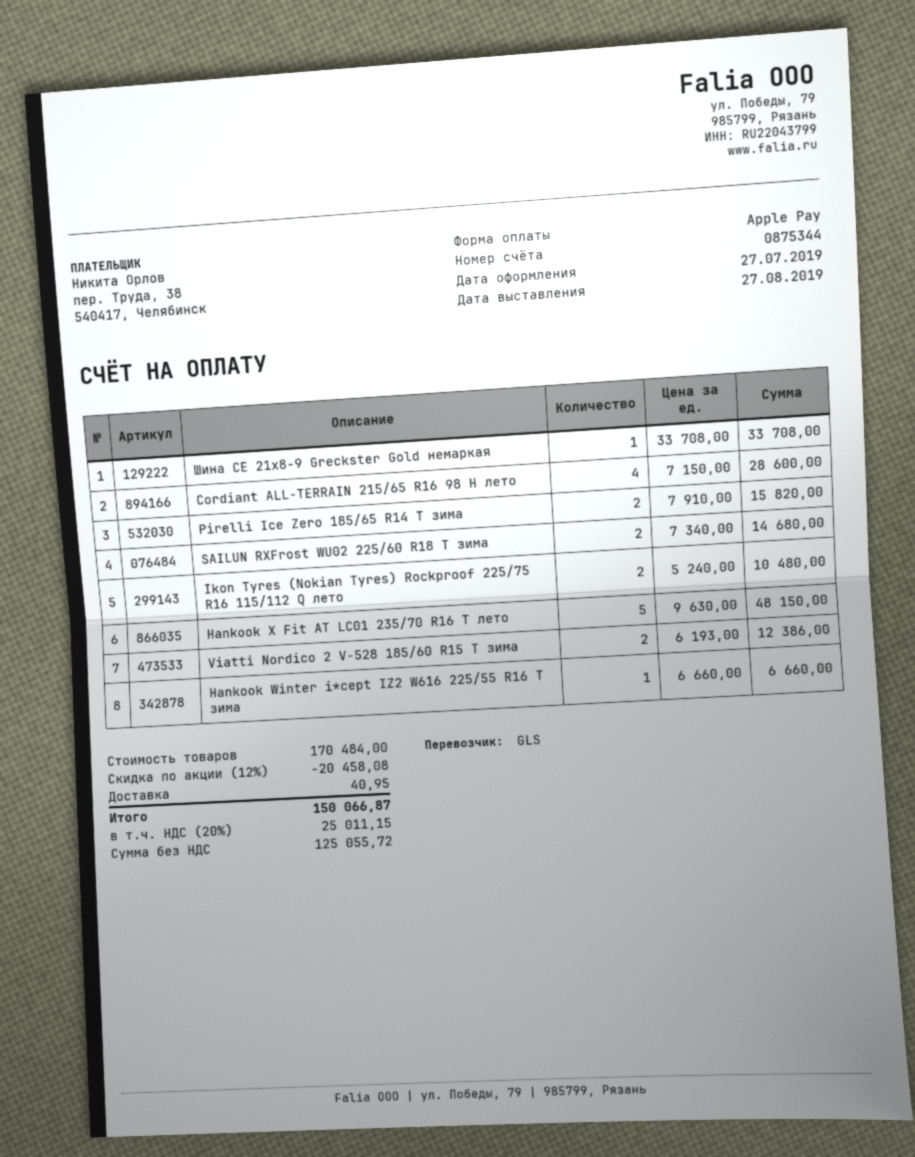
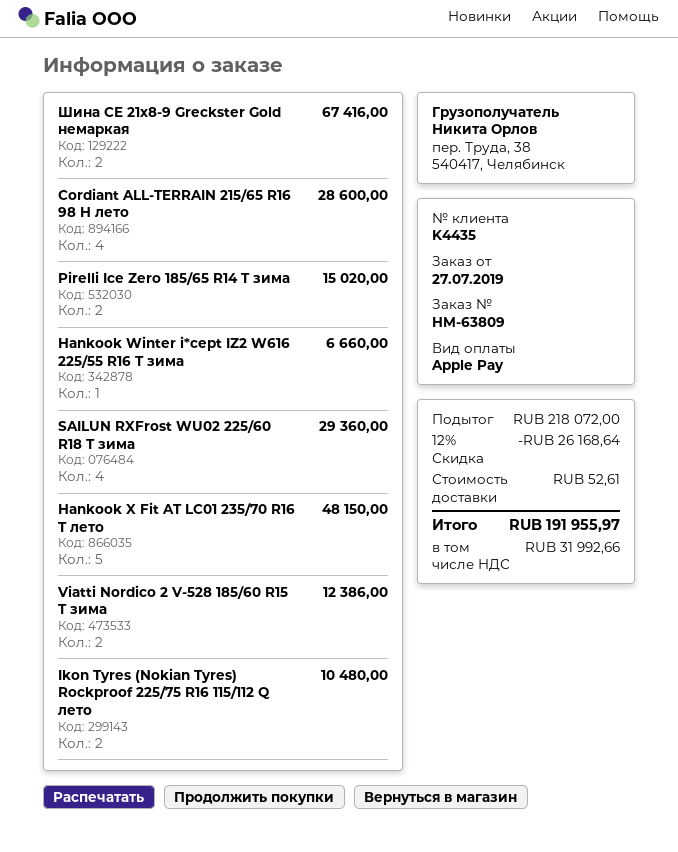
Шина СЕ 21х8-9 Greckster Gold немаркая: 1 for 33708.00 -> 2 for 67416.00
Pirelli Ice Zero 185/65 R14 T зима: 2 for 15820.00 -> 2 for 15020.00
SAILUN RXFrost WU02 225/60 R18 T зима: 2 for 14680.00 -> 4 for 29360.00
subtotal: 170484.00 -> 218072.00
discount: 12% = 20458.08 -> 12% = 26168.64
shipping: 40.95 -> 52.61
tax: 25011.15 -> 31992.66
total: 150066.87 -> 191955.97

